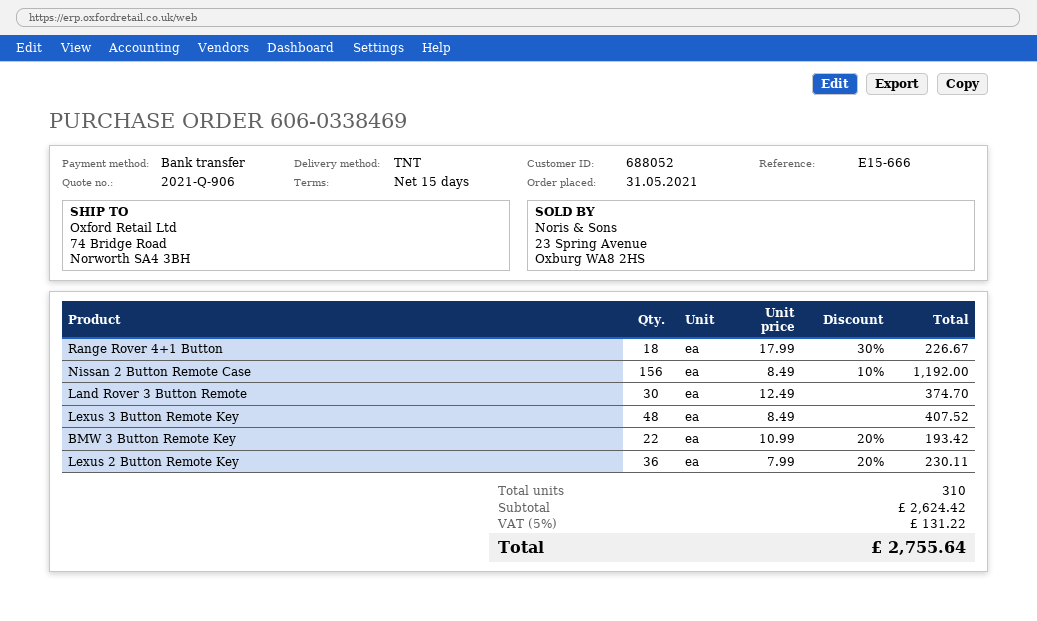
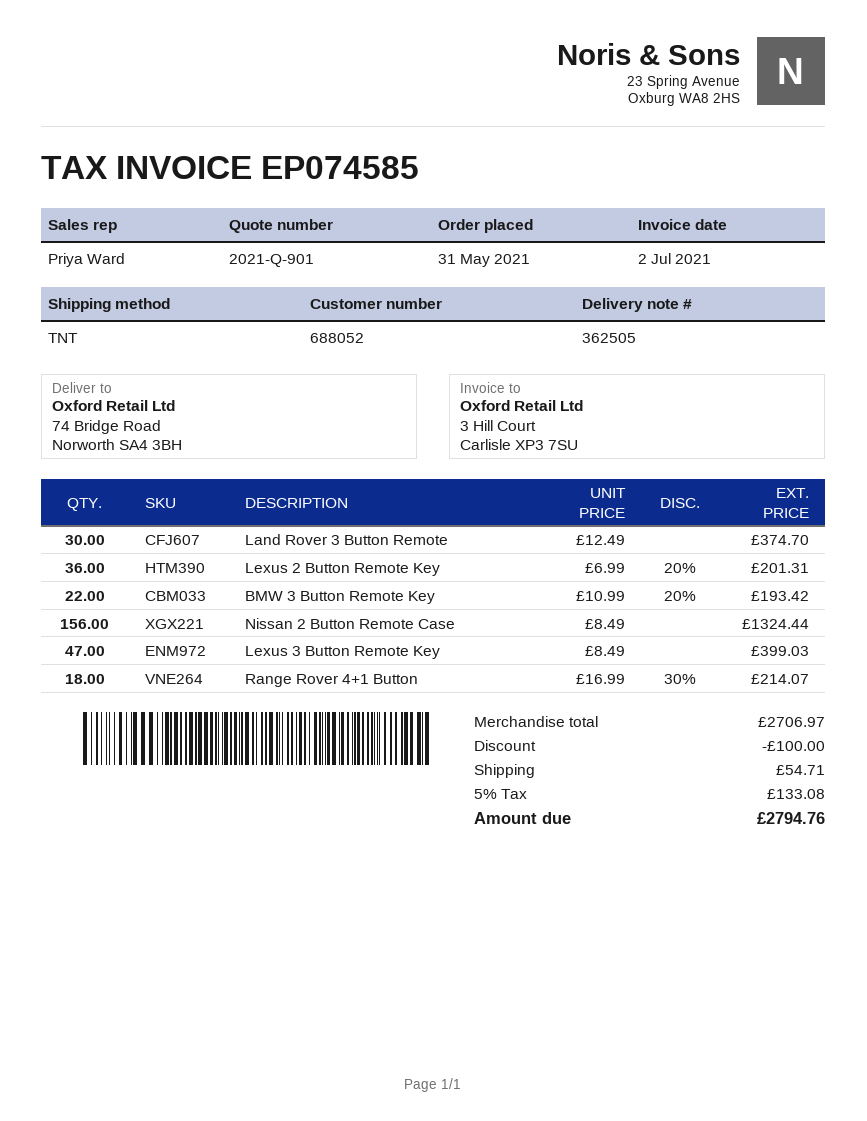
quote number: 2021-Q-906 -> 2021-Q-901
Range Rover 4+1 Button: 18 x 17.99 - 30% = 226.67 -> 18 x 16.99 - 30% = 214.07
Nissan 2 Button Remote Case: 156 x 8.49 - 10% = 1192.00 -> 156 x 8.49 = 1324.44
Lexus 3 Button Remote Key: 48 x 8.49 = 407.52 -> 47 x 8.49 = 399.03
Lexus 2 Button Remote Key: 36 x 7.99 - 20% = 230.11 -> 36 x 6.99 - 20% = 201.31
subtotal: 2624.42 -> 2706.97
discount: none -> 100.00
shipping: none -> 54.71
tax: 5% = 131.22 -> 5% = 133.08
total: 2755.64 -> 2794.76

